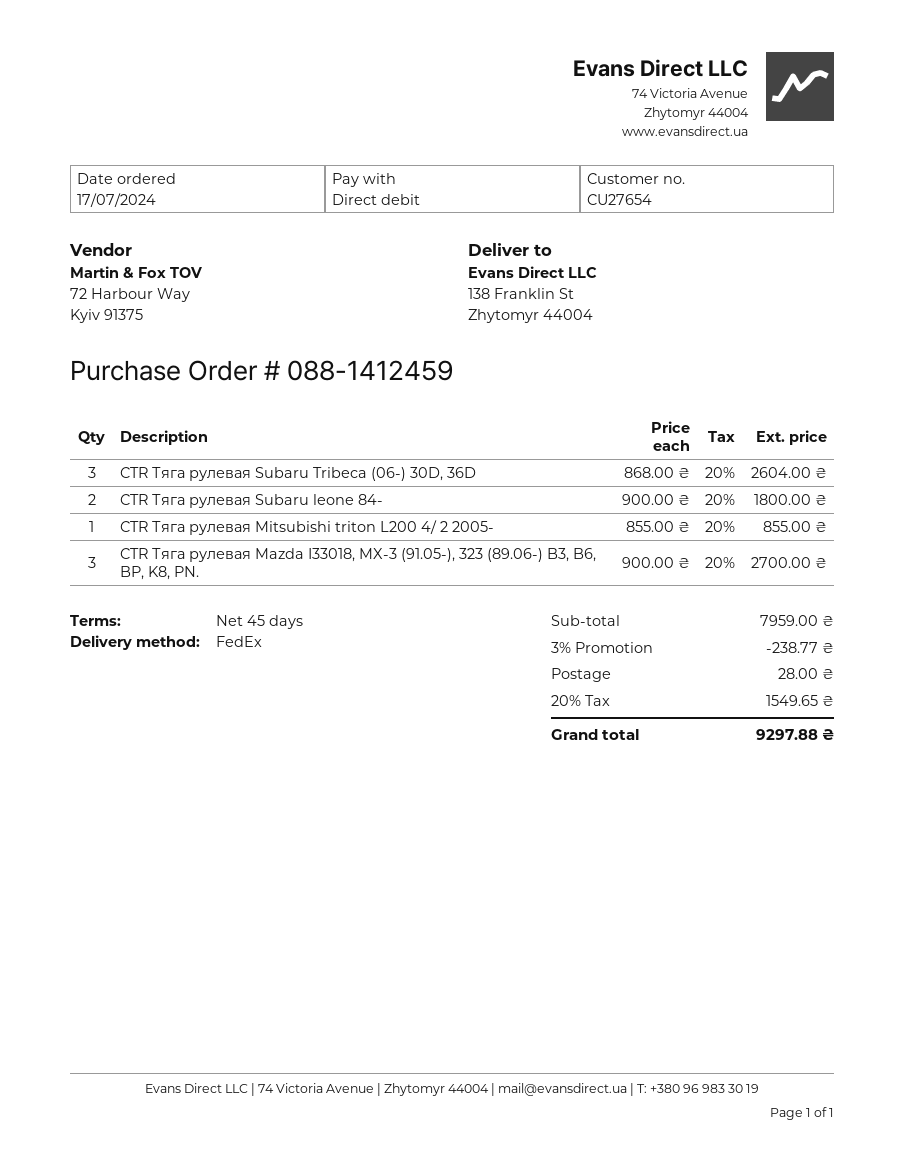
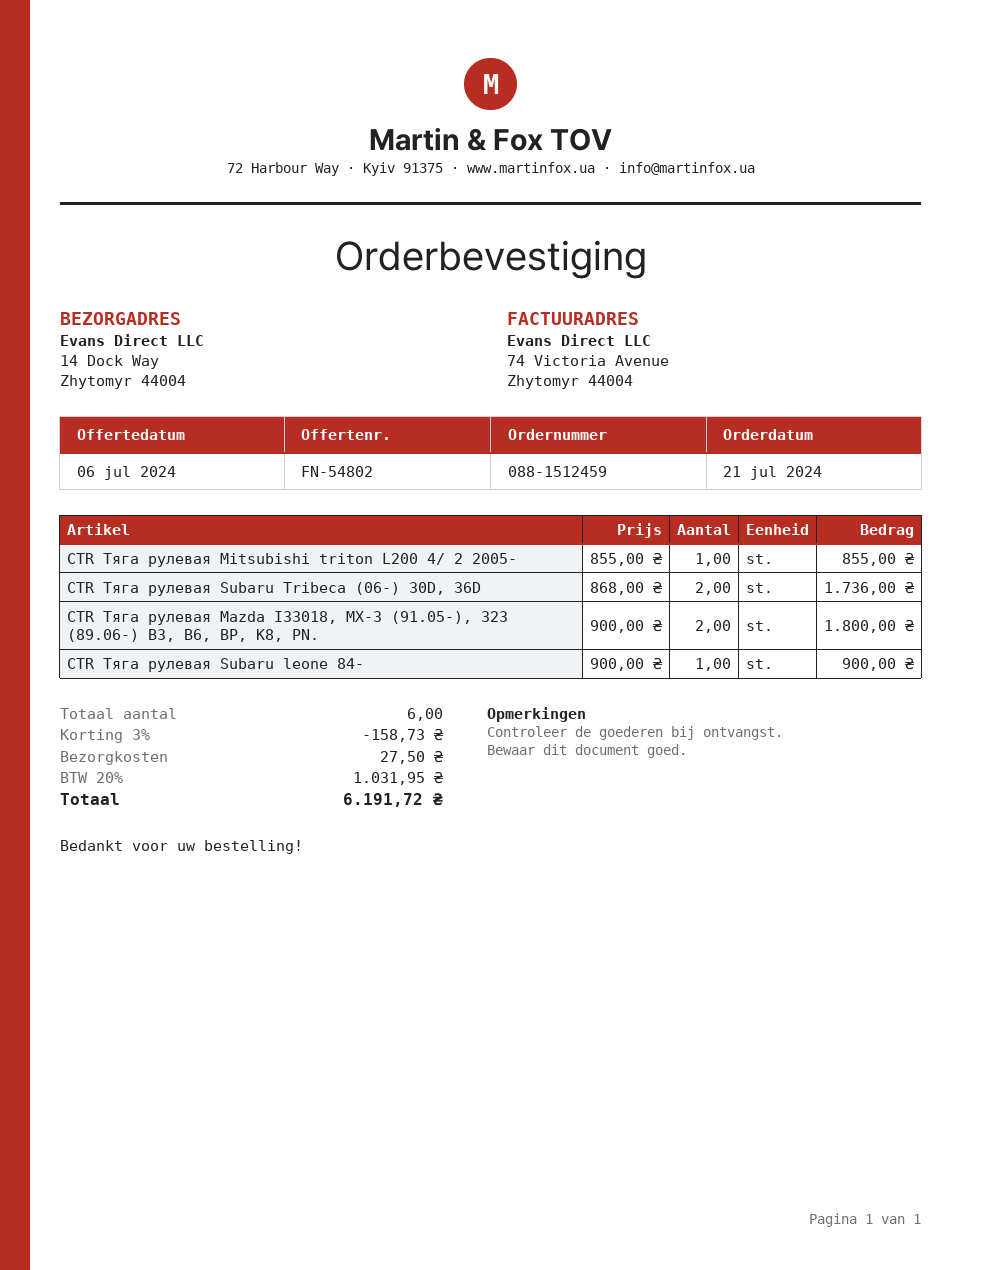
order number: 088-1412459 -> 088-1512459
order date: 2024-07-17 -> 2024-07-21
ship to: 138 Franklin St, Zhytomyr 44004 -> 14 Dock Way, Zhytomyr 44004
CTR Тяга рулевая Subaru Tribeca (06-) 30D, 36D: 3 x 868.00 = 2604.00 -> 2 x 868.00 = 1736.00
CTR Тяга рулевая Subaru leone 84-: 2 x 900.00 = 1800.00 -> 1 x 900.00 = 900.00
CTR Тяга рулевая Mazda I33018, MX-3 (91.05-), 323 (89.06-) B3, B6, BP, K8, PN.: 3 x 900.00 = 2700.00 -> 2 x 900.00 = 1800.00
discount: 3% = 238.77 -> 3% = 158.73
shipping: 28.00 -> 27.50
tax: 20% = 1549.65 -> 20% = 1031.95
total: 9297.88 -> 6191.72

